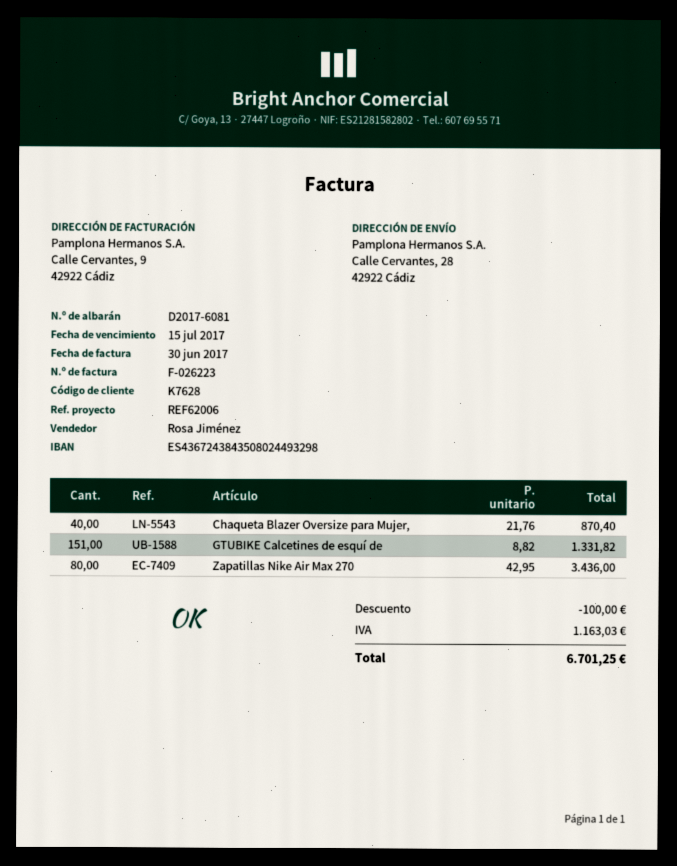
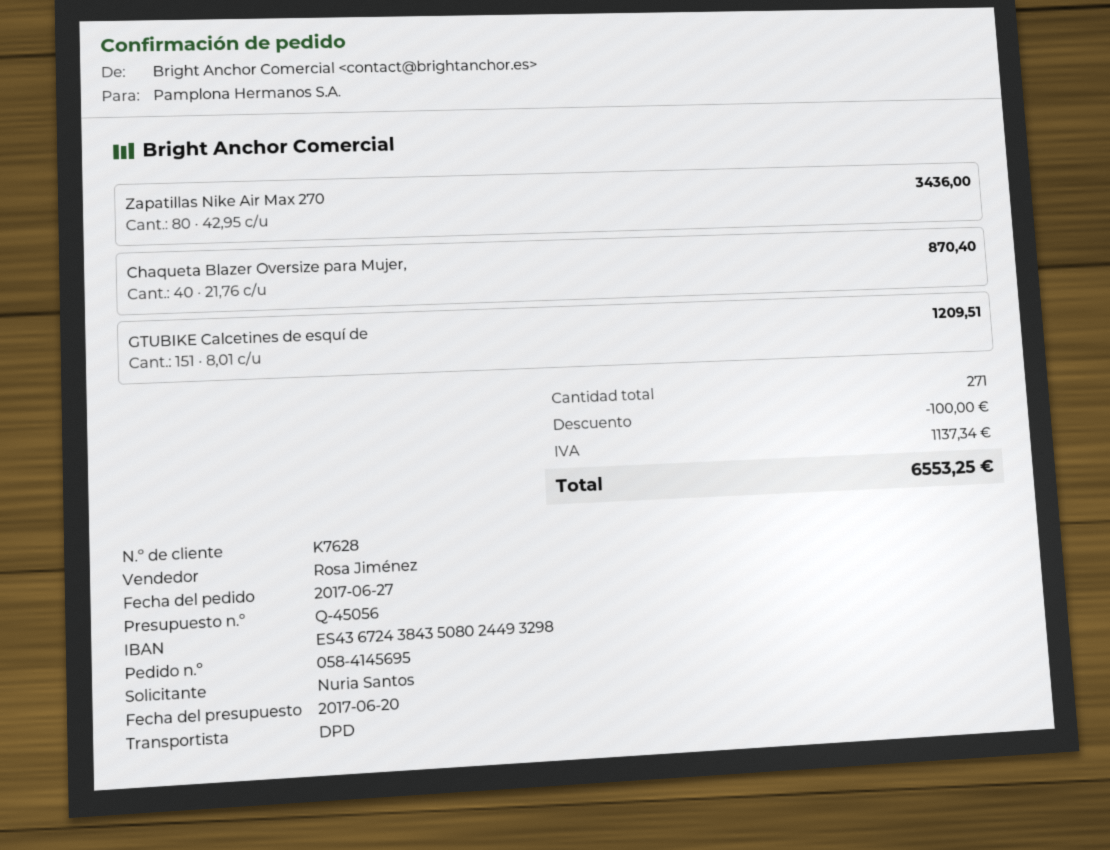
GTUBIKE Calcetines de esquí de: 151 x 8.82 = 1331.82 -> 151 x 8.01 = 1209.51
tax: 1163.03 -> 1137.34
total: 6701.25 -> 6553.25

